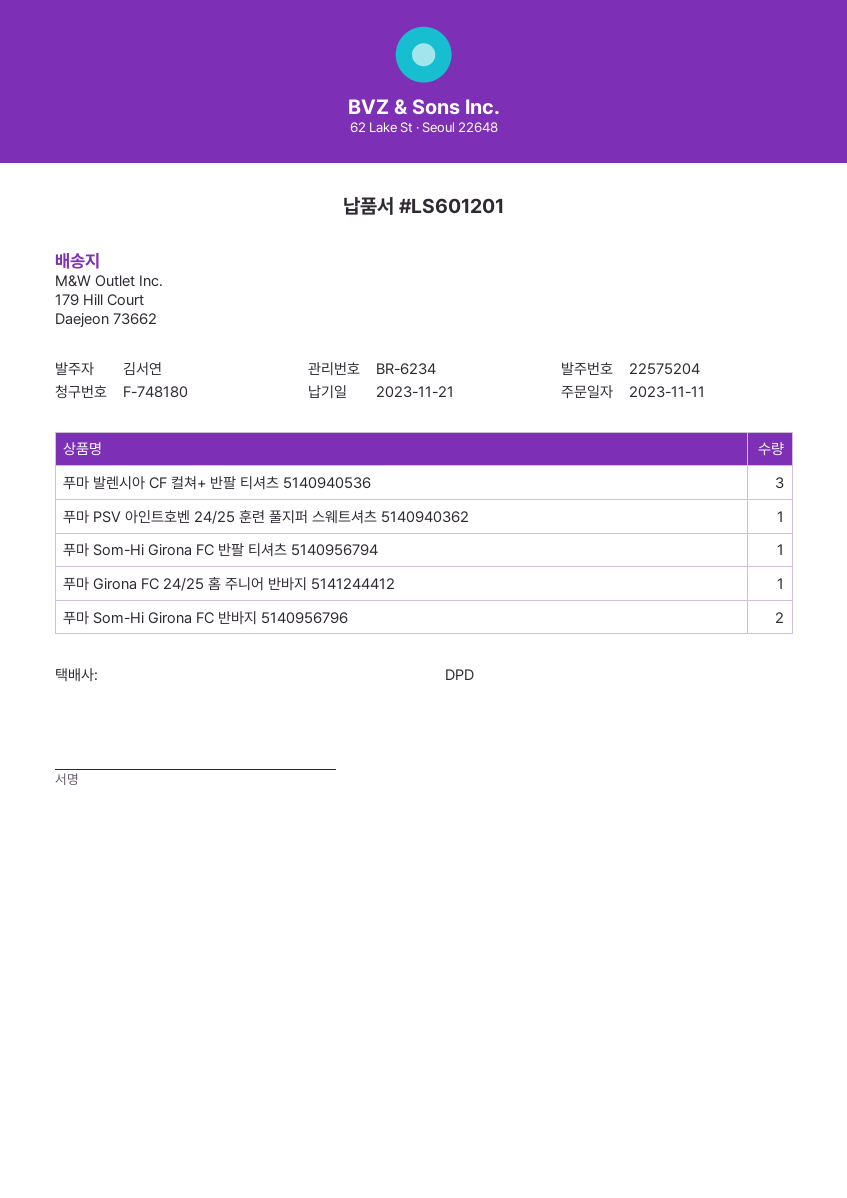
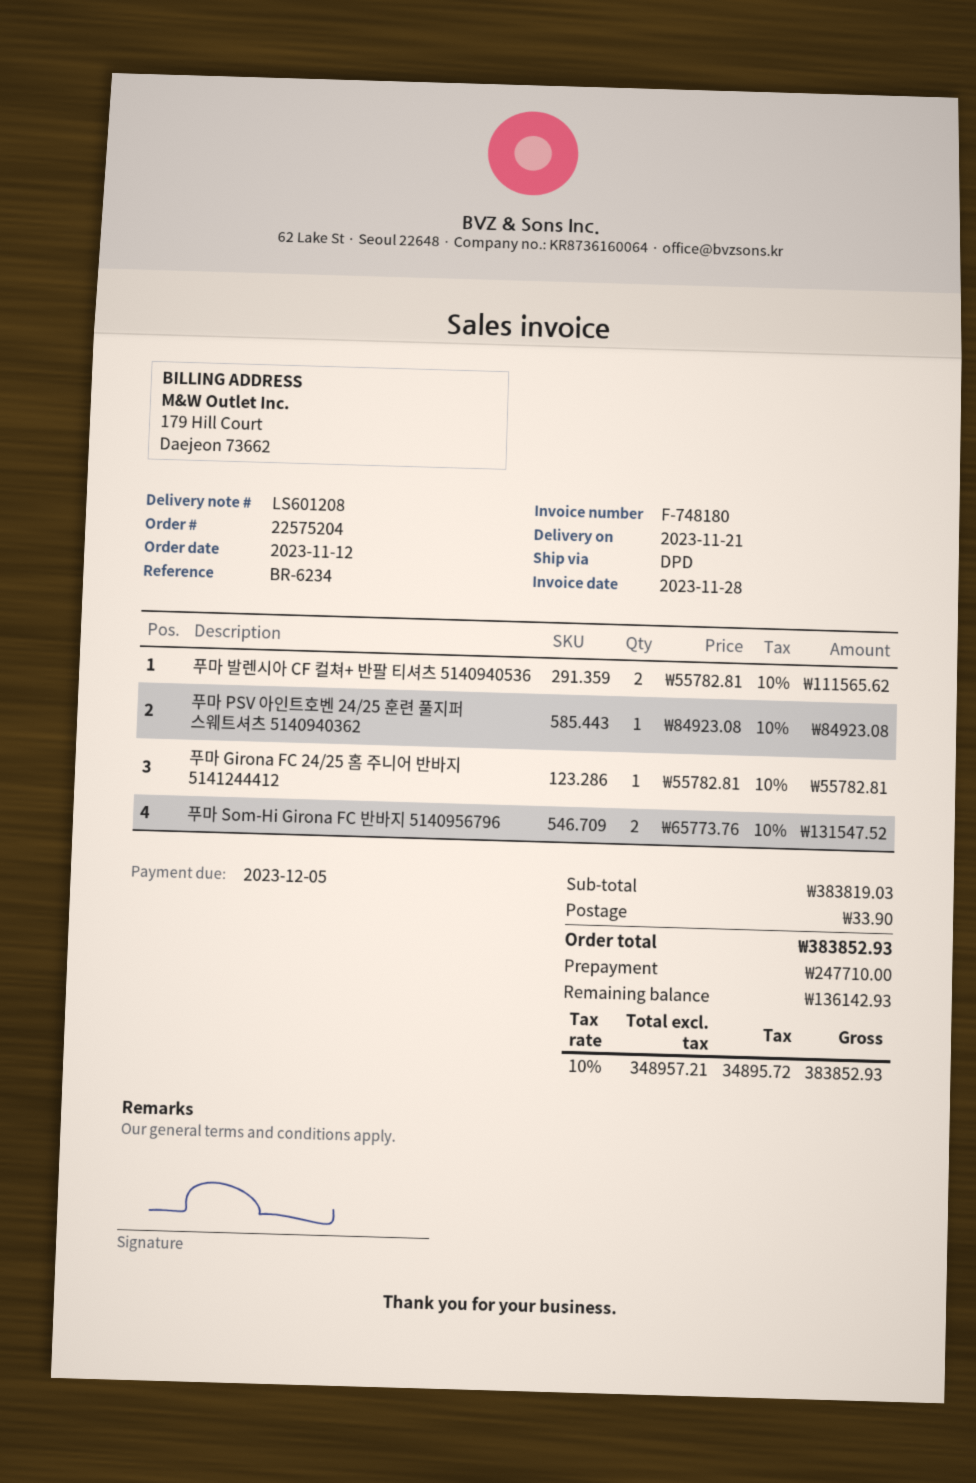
order date: 2023-11-11 -> 2023-11-12
delivery note number: LS601201 -> LS601208
푸마 발렌시아 CF 컬쳐+ 반팔 티셔츠 5140940536: 3 -> 2
푸마 Som-Hi Girona FC 반팔 티셔츠 5140956794: 1 -> none

